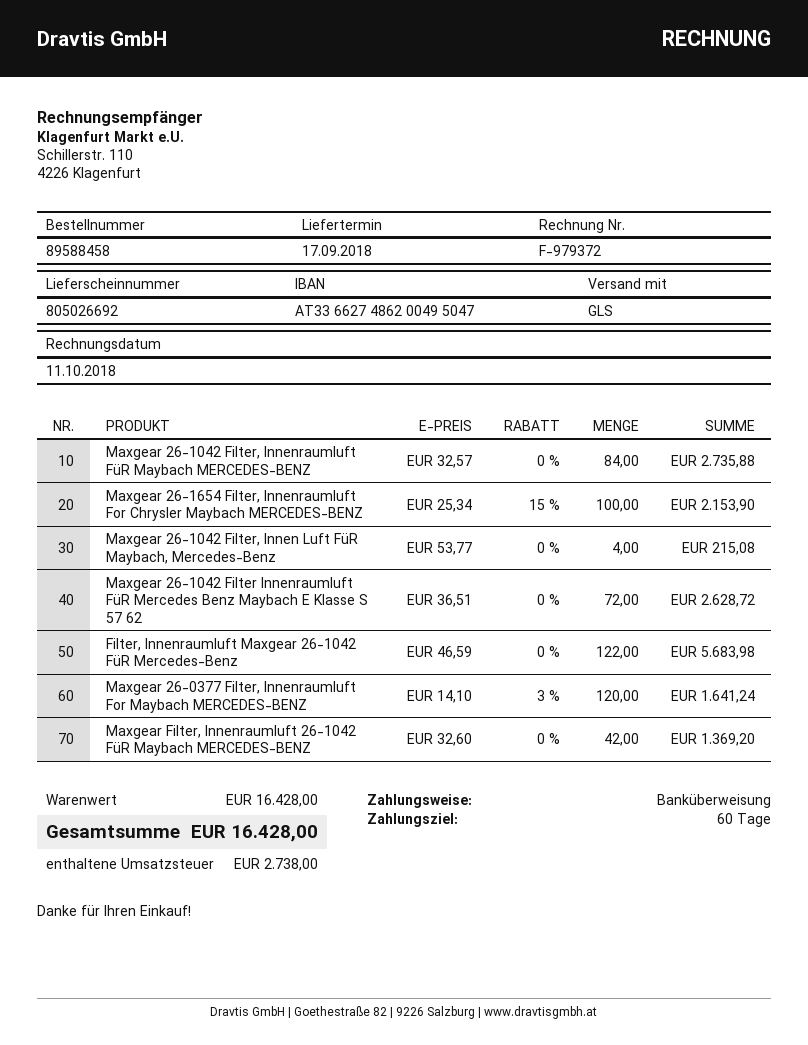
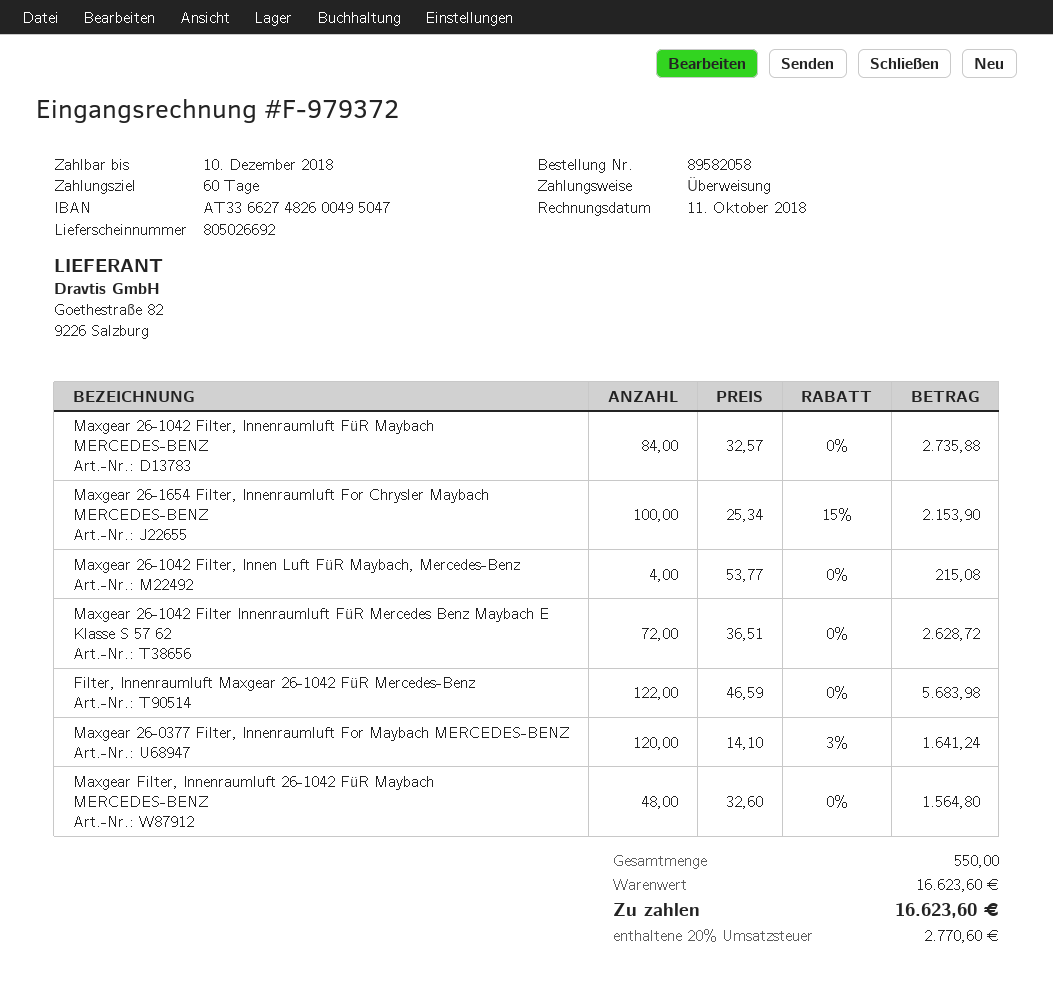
order number: 89588458 -> 89582058
bank account: AT336627486200495047 -> AT336627482600495047
Maxgear Filter, Innenraumluft 26-1042 FüR Maybach MERCEDES-BENZ: 42 x 32.60 = 1369.20 -> 48 x 32.60 = 1564.80
subtotal: 16428.00 -> 16623.60
tax: 2738.00 -> 2770.60
total: 16428.00 -> 16623.60

